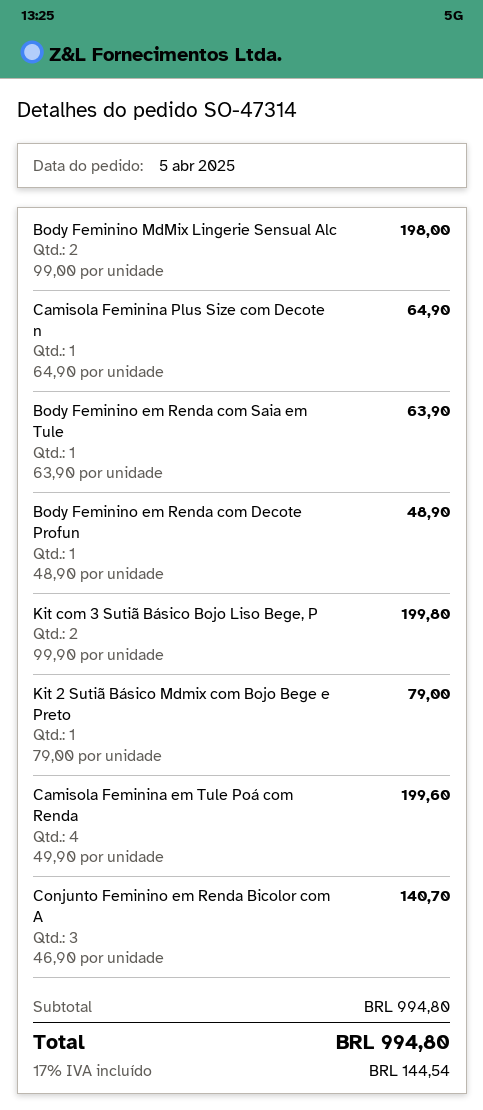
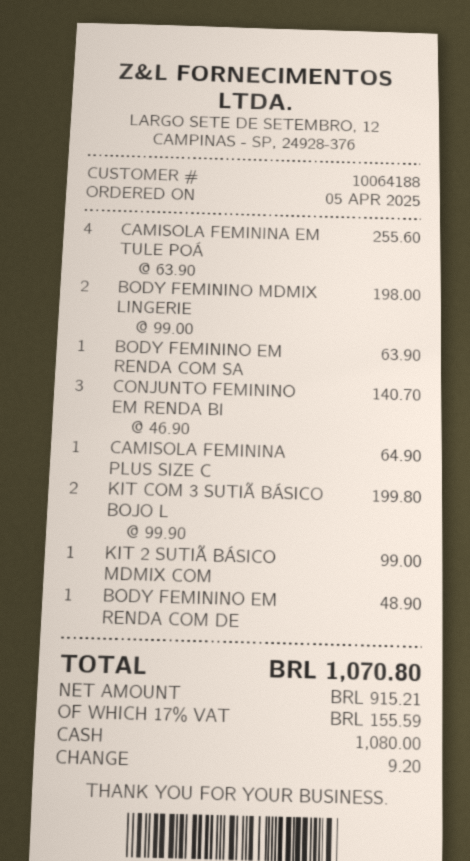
Kit 2 Sutiã Básico Mdmix com Bojo Bege e Preto: 1 x 79.00 = 79.00 -> 1 x 99.00 = 99.00
Camisola Feminina em Tule Poá com Renda: 4 x 49.90 = 199.60 -> 4 x 63.90 = 255.60
tax: 17% = 144.54 -> 17% = 155.59
total: 994.80 -> 1070.80

